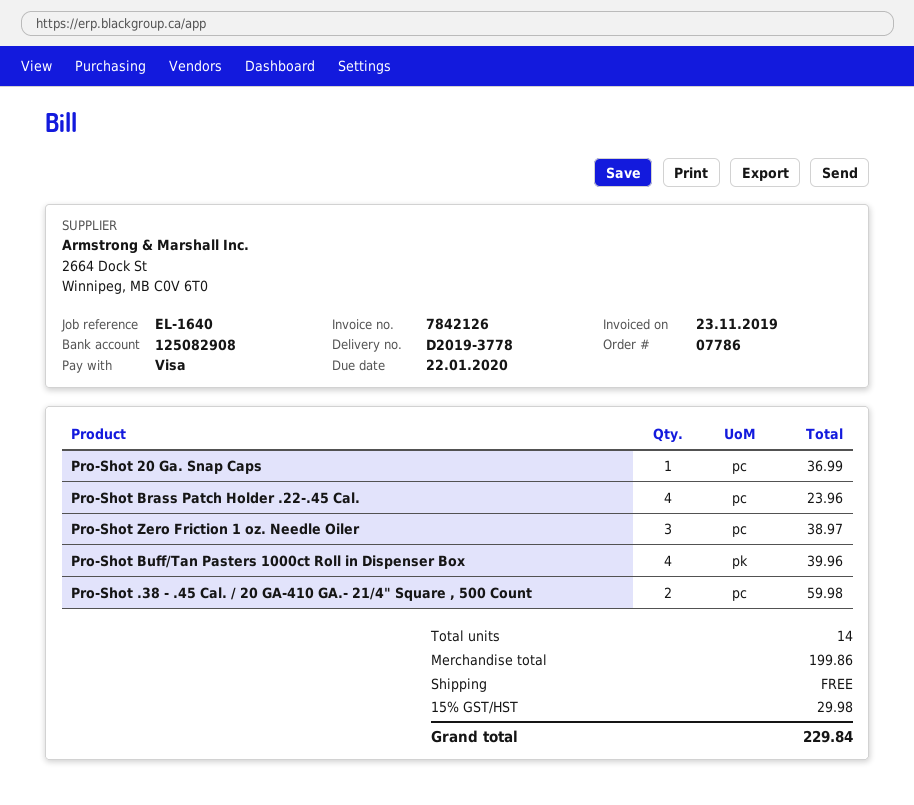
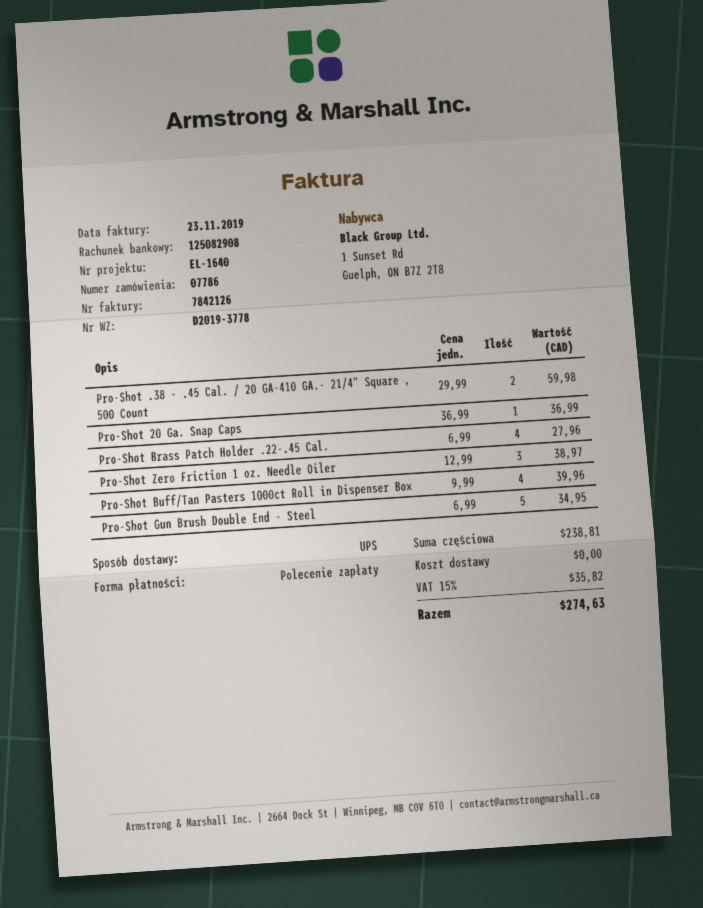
payment method: Visa -> direct debit
Pro-Shot Brass Patch Holder .22-.45 Cal.: 4 for 23.96 -> 4 for 27.96
Pro-Shot Gun Brush Double End - Steel: none -> 5 for 34.95
subtotal: 199.86 -> 238.81
tax: 15% = 29.98 -> 15% = 35.82
total: 229.84 -> 274.63

